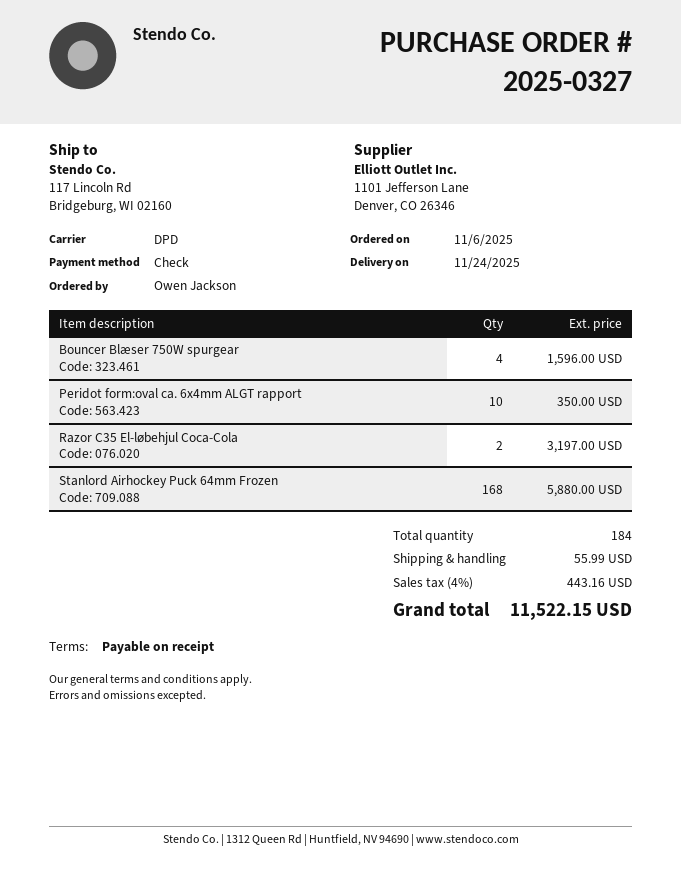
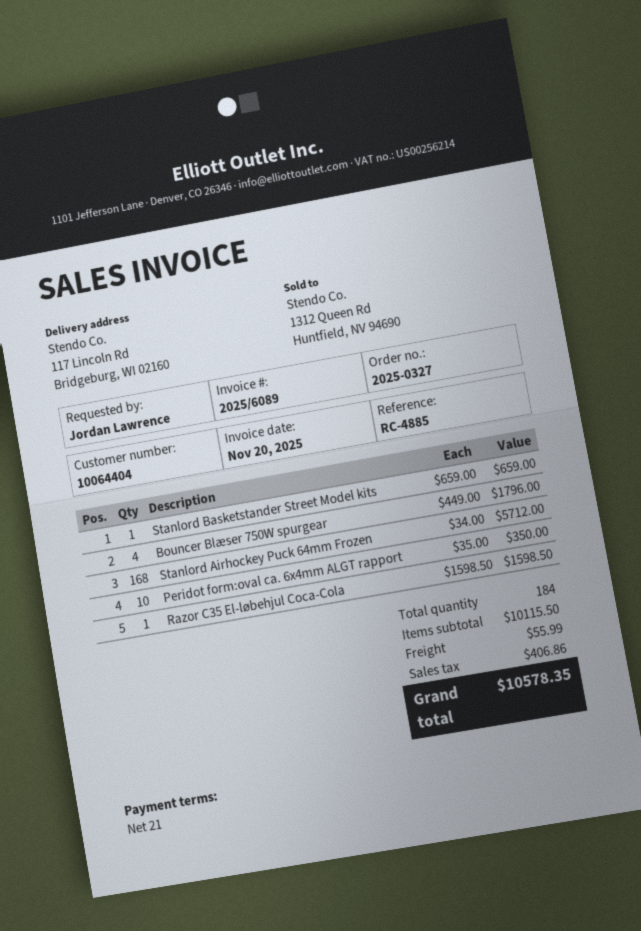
payment terms: on receipt -> 21 days
ordered by: Owen Jackson -> Jordan Lawrence
Bouncer Blæser 750W spurgear: 4 for 1596.00 -> 4 for 1796.00
Razor C35 El-løbehjul Coca-Cola: 2 for 3197.00 -> 1 for 1598.50
Stanlord Airhockey Puck 64mm Frozen: 168 for 5880.00 -> 168 for 5712.00
Stanlord Basketstander Street Model kits: none -> 1 for 659.00
tax: 443.16 -> 406.86
total: 11522.15 -> 10578.35

